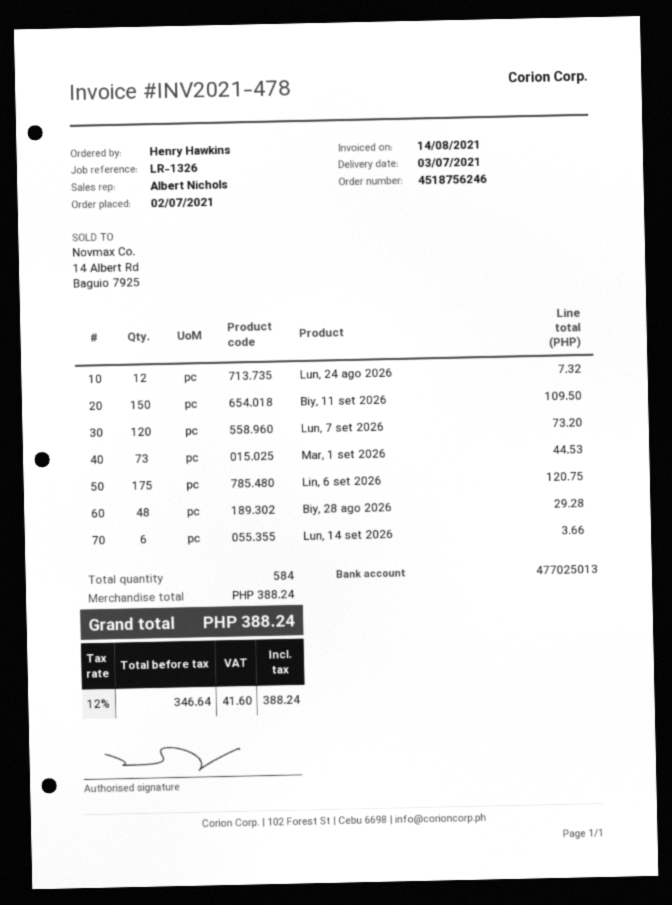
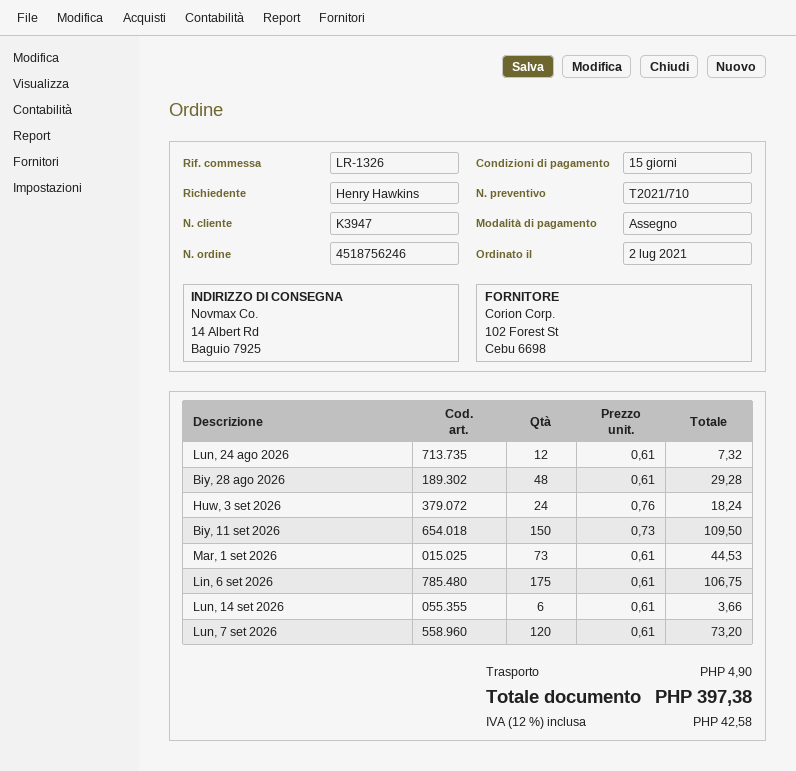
Lin, 6 set 2026: 175 for 120.75 -> 175 for 106.75
Huw, 3 set 2026: none -> 24 for 18.24
shipping: none -> 4.90
tax: 12% = 41.60 -> 12% = 42.58
total: 388.24 -> 397.38

